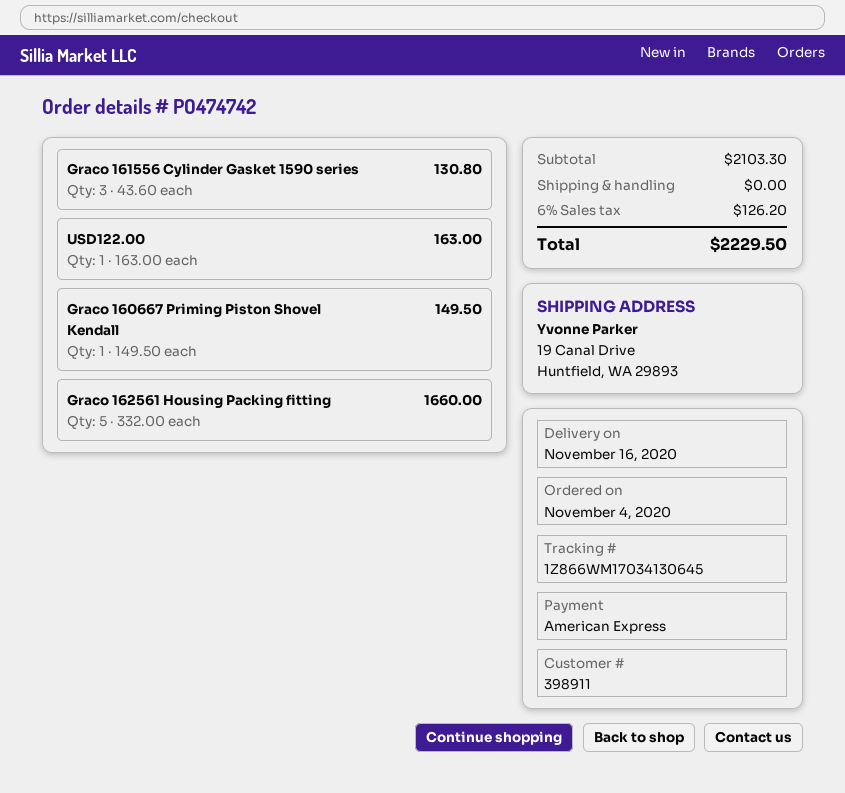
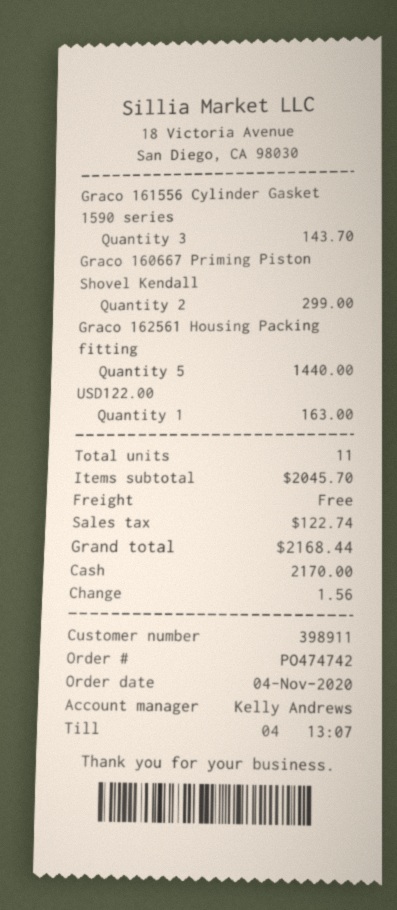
payment method: American Express -> cash
Graco 161556 Cylinder Gasket 1590 series: 3 for 130.80 -> 3 for 143.70
Graco 160667 Priming Piston Shovel Kendall: 1 for 149.50 -> 2 for 299.00
Graco 162561 Housing Packing fitting: 5 for 1660.00 -> 5 for 1440.00
subtotal: 2103.30 -> 2045.70
tax: 126.20 -> 122.74
total: 2229.50 -> 2168.44

